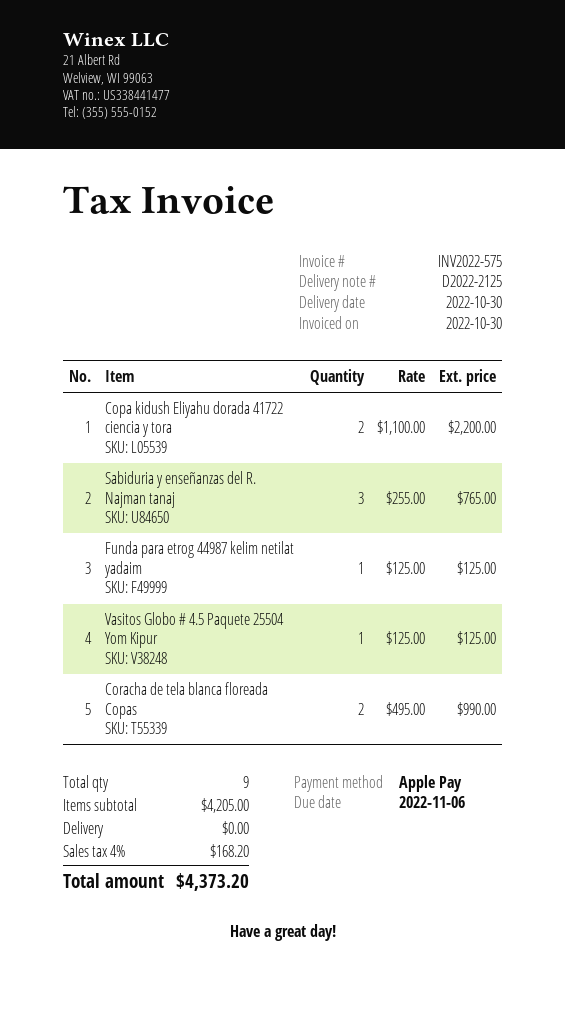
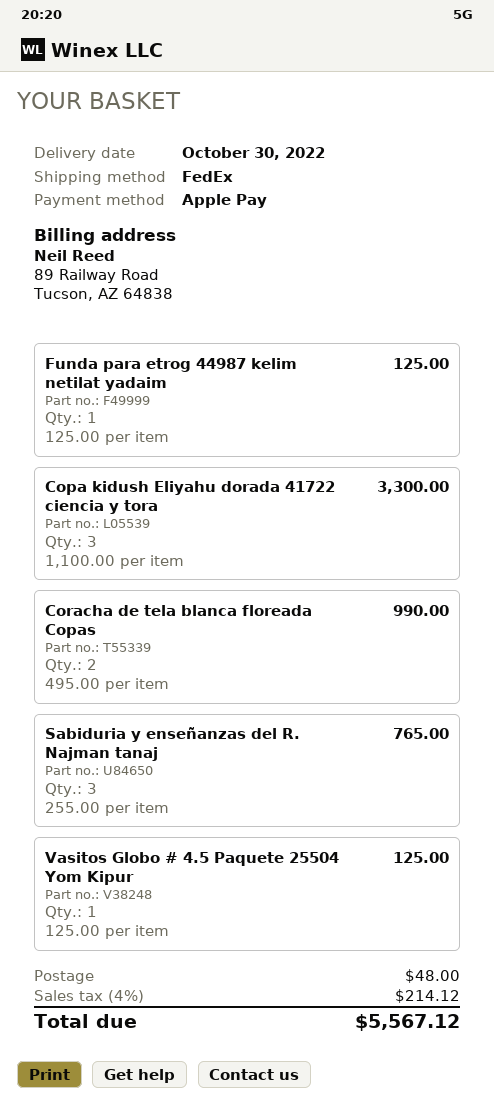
Copa kidush Eliyahu dorada 41722 ciencia y tora: 2 x 1100.00 = 2200.00 -> 3 x 1100.00 = 3300.00
shipping: 0.00 -> 48.00
tax: 4% = 168.20 -> 4% = 214.12
total: 4373.20 -> 5567.12

